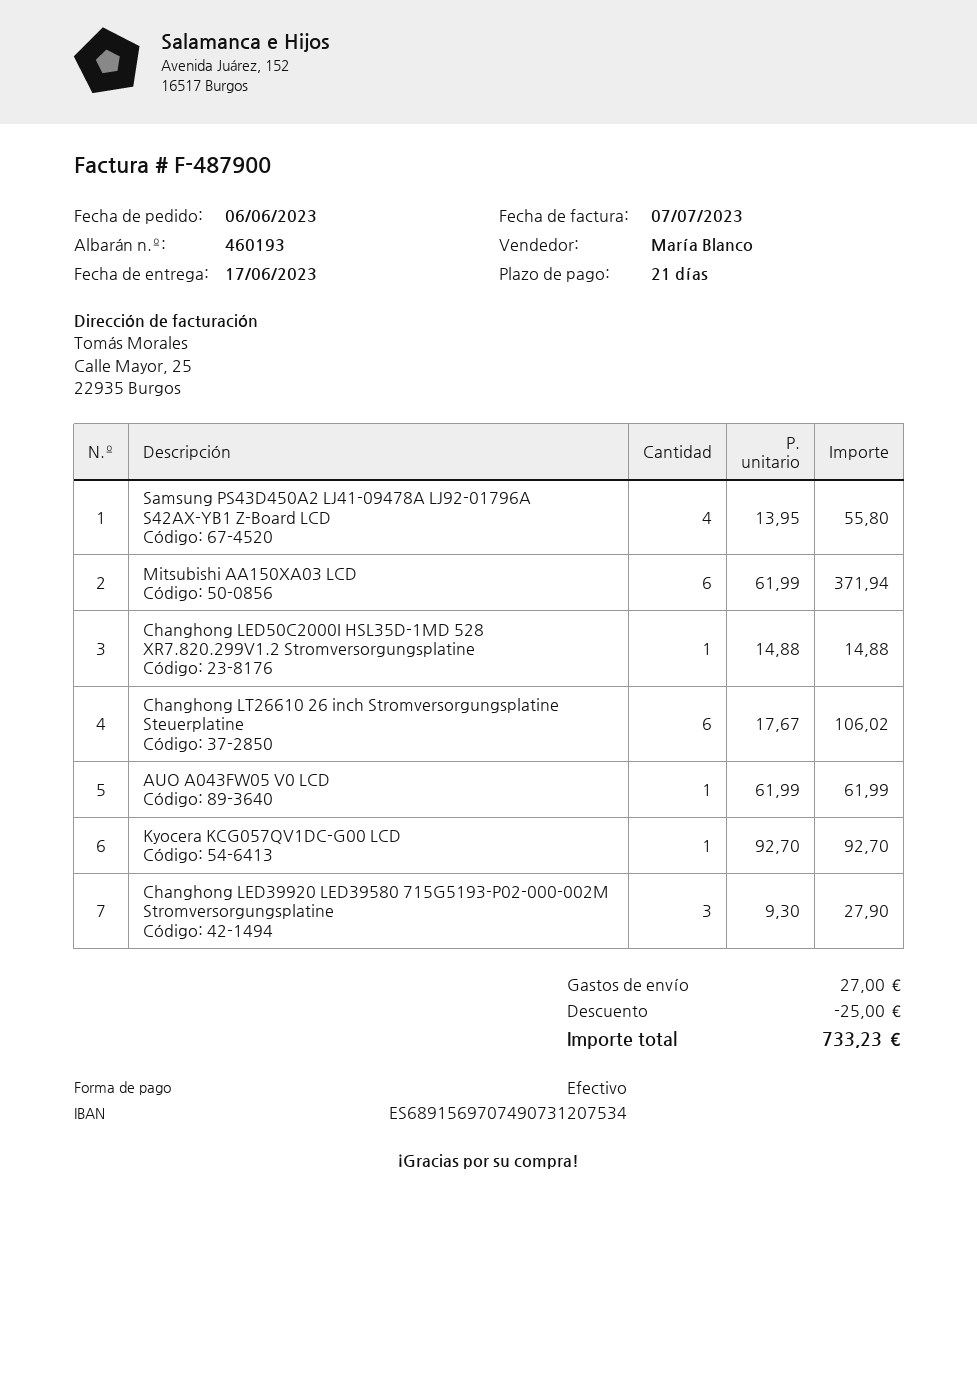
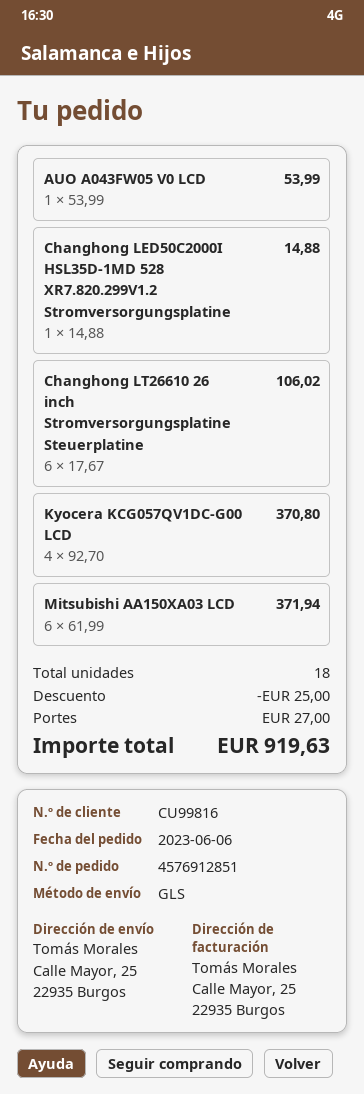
Samsung PS43D450A2 LJ41-09478A LJ92-01796A S42AX-YB1 Z-Board LCD: 4 x 13.95 = 55.80 -> none
AUO A043FW05 V0 LCD: 1 x 61.99 = 61.99 -> 1 x 53.99 = 53.99
Kyocera KCG057QV1DC-G00 LCD: 1 x 92.70 = 92.70 -> 4 x 92.70 = 370.80
Changhong LED39920 LED39580 715G5193-P02-000-002M Stromversorgungsplatine: 3 x 9.30 = 27.90 -> none
total: 733.23 -> 919.63

